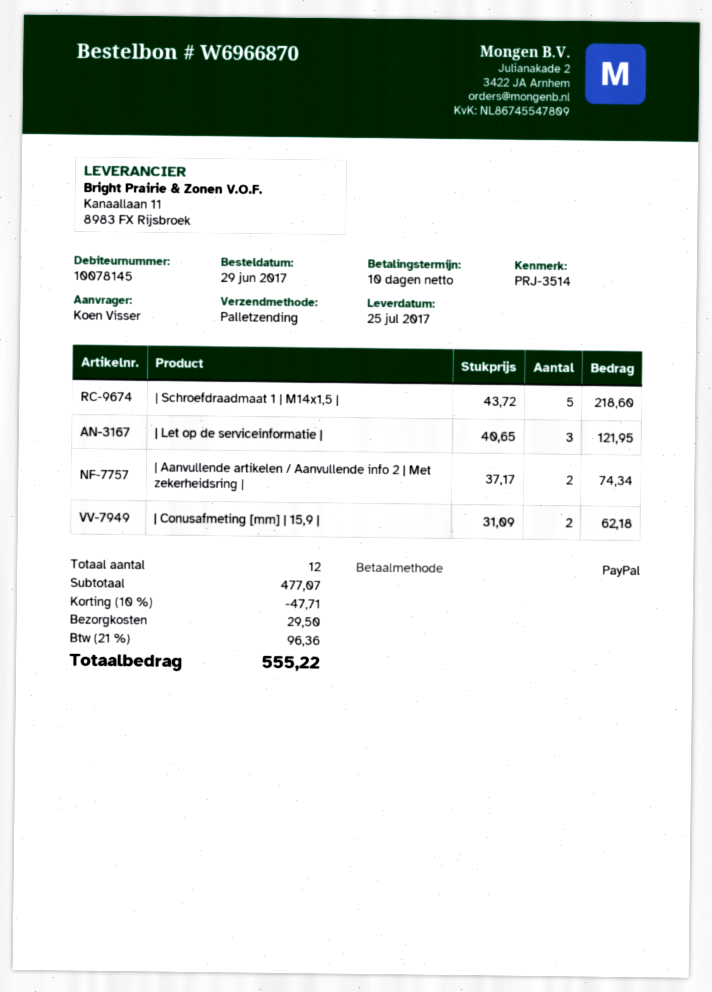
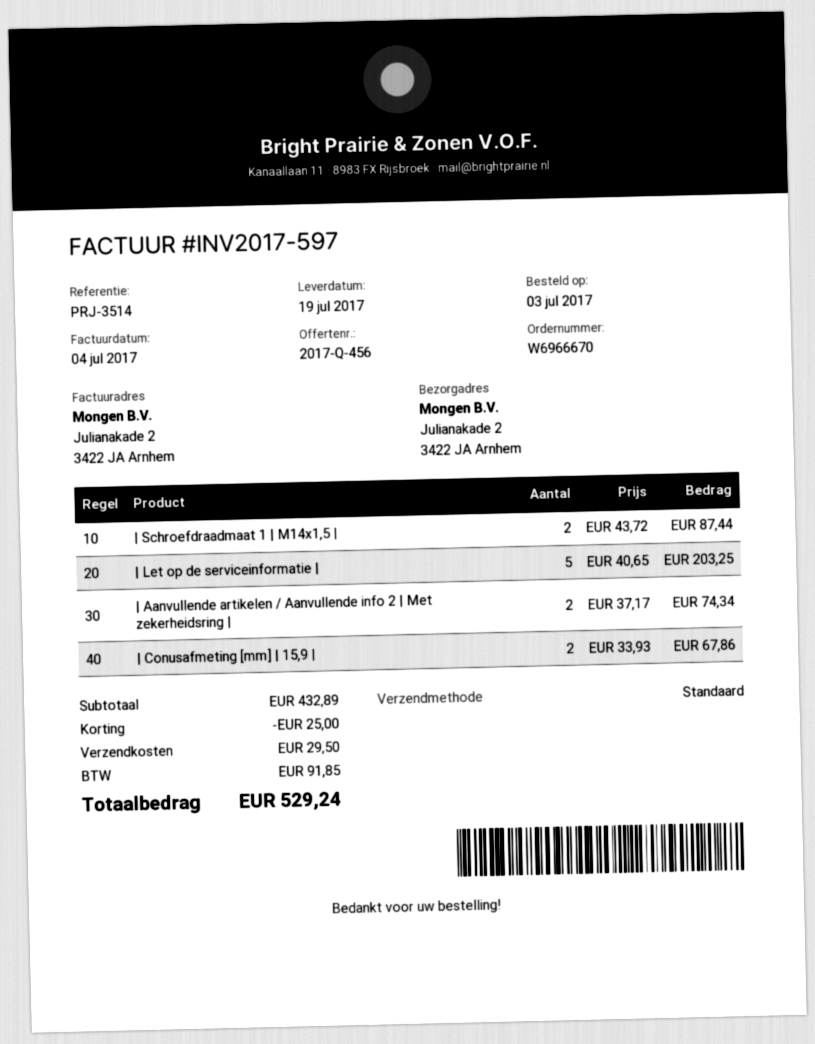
order number: W6966870 -> W6966670
order date: 2017-06-29 -> 2017-07-03
delivery date: 2017-07-25 -> 2017-07-19
shipping method: pallet freight -> standard
| Schroefdraadmaat 1 | M14x1,5 |: 5 x 43.72 = 218.60 -> 2 x 43.72 = 87.44
| Let op de serviceinformatie |: 3 x 40.65 = 121.95 -> 5 x 40.65 = 203.25
| Conusafmeting [mm] | 15,9 |: 2 x 31.09 = 62.18 -> 2 x 33.93 = 67.86
subtotal: 477.07 -> 432.89
discount: 47.71 -> 25.00
tax: 96.36 -> 91.85
total: 555.22 -> 529.24

